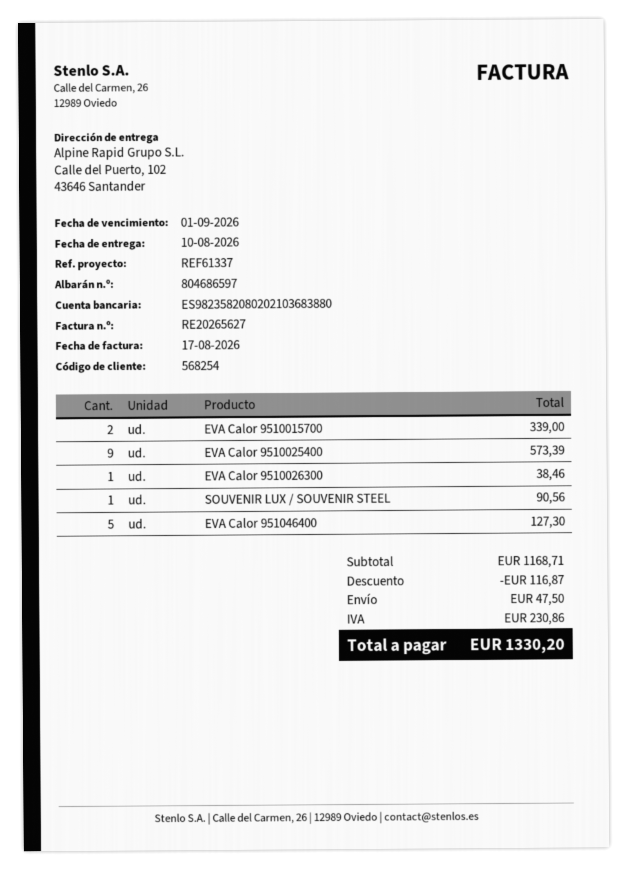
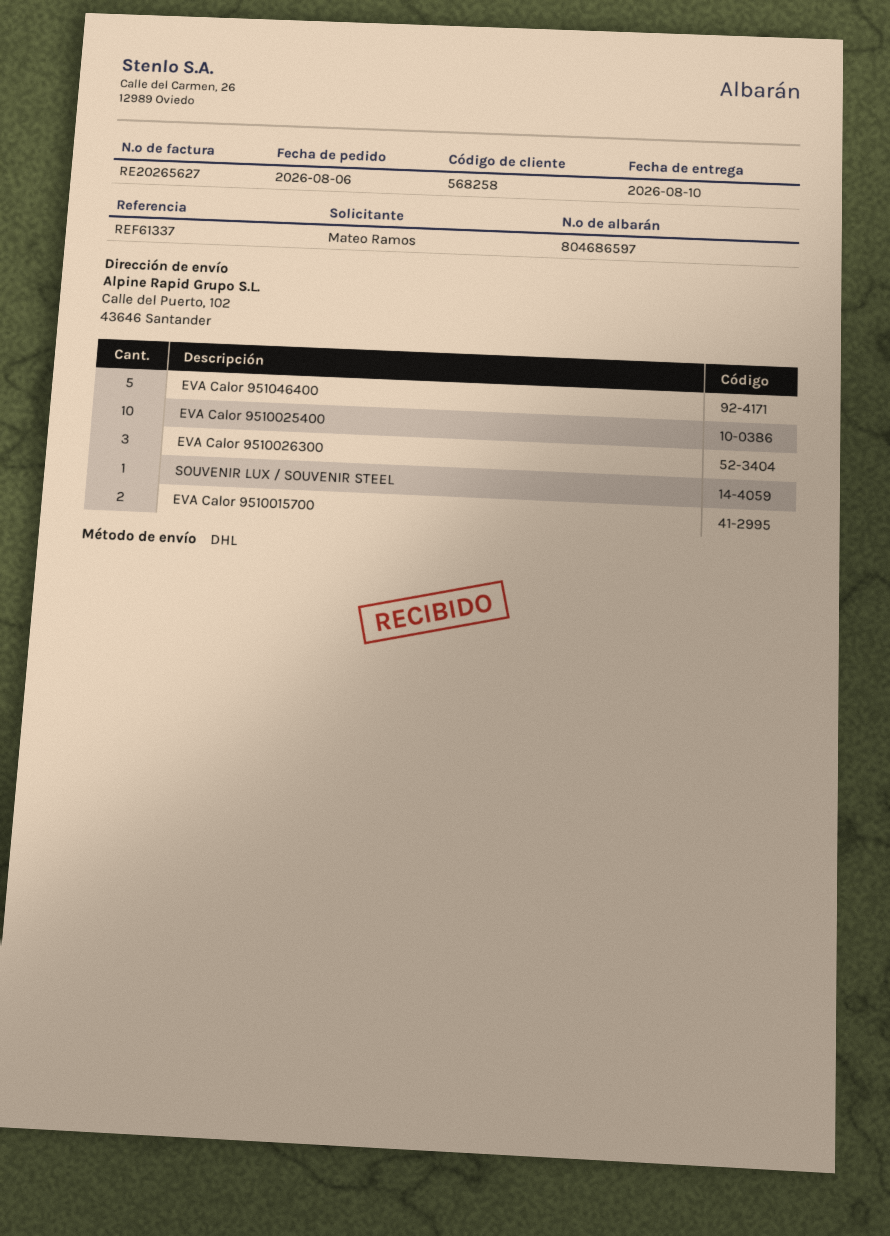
customer number: 568254 -> 568258
EVA Calor 9510025400: 9 -> 10
EVA Calor 9510026300: 1 -> 3

